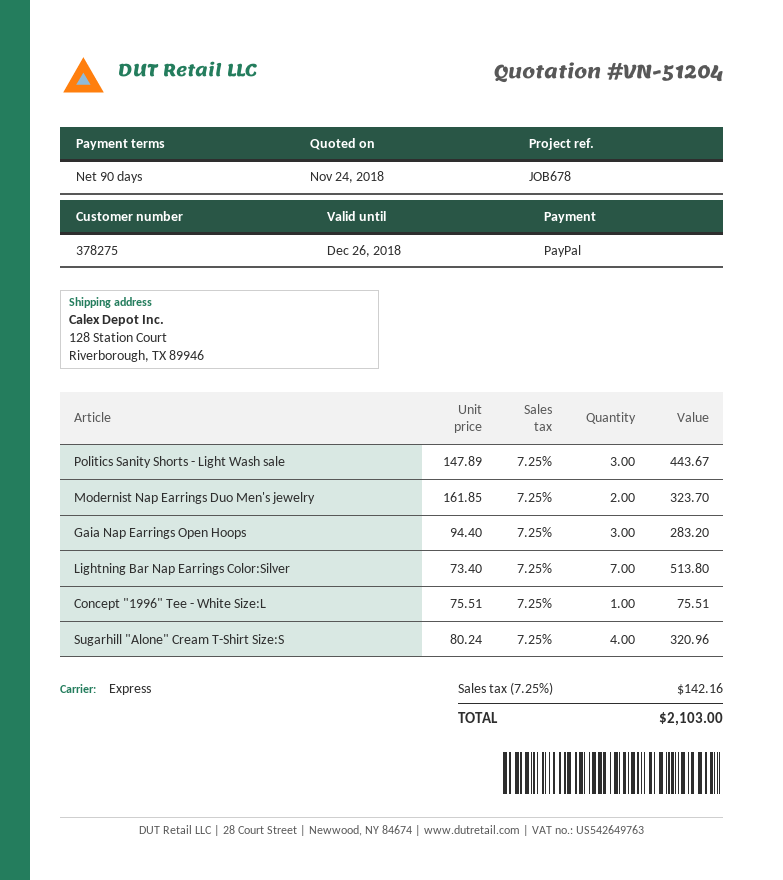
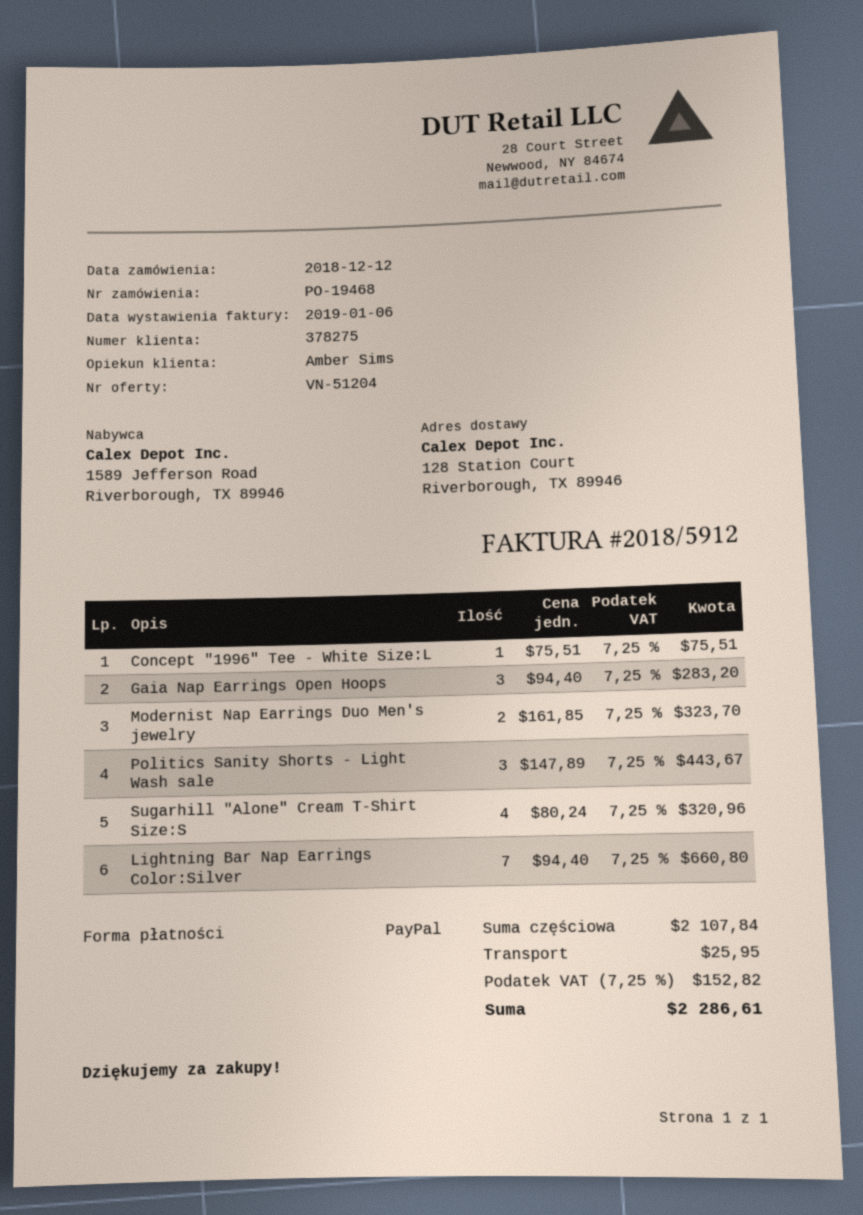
Lightning Bar Nap Earrings Color:Silver: 7 x 73.40 = 513.80 -> 7 x 94.40 = 660.80
shipping: none -> 25.95
tax: 7.25% = 142.16 -> 7.25% = 152.82
total: 2103.00 -> 2286.61

